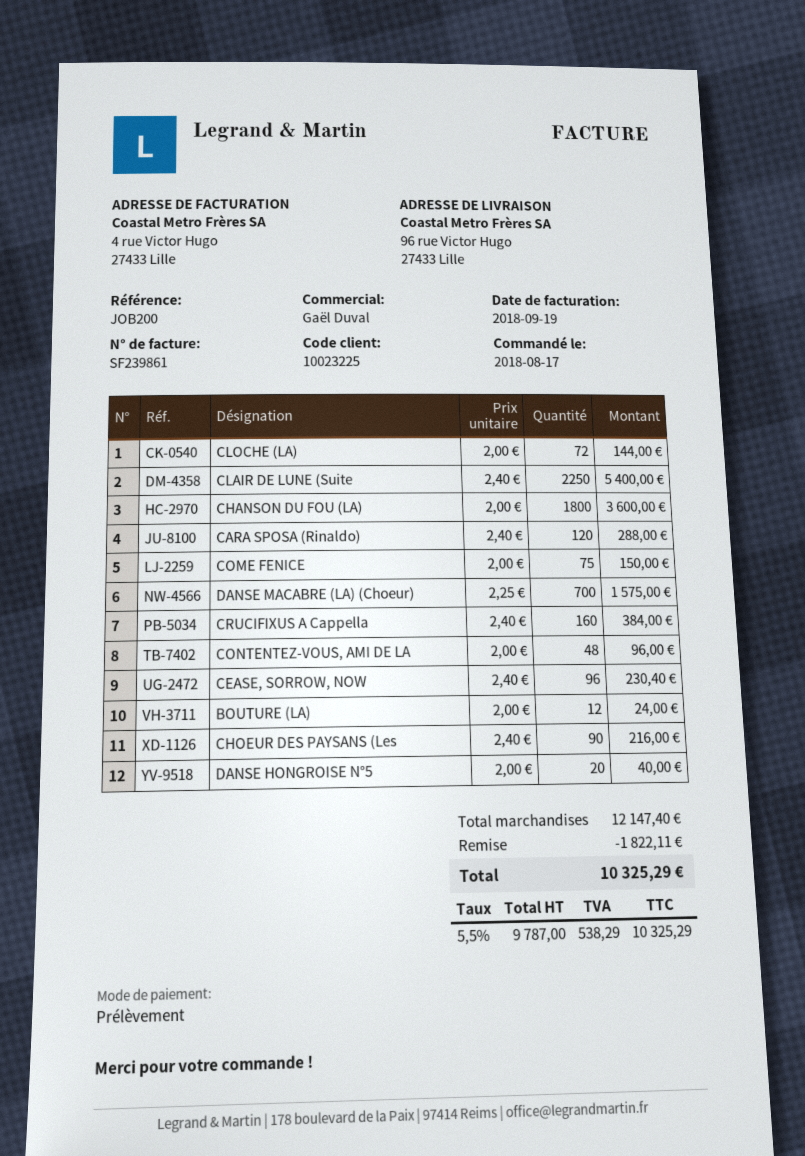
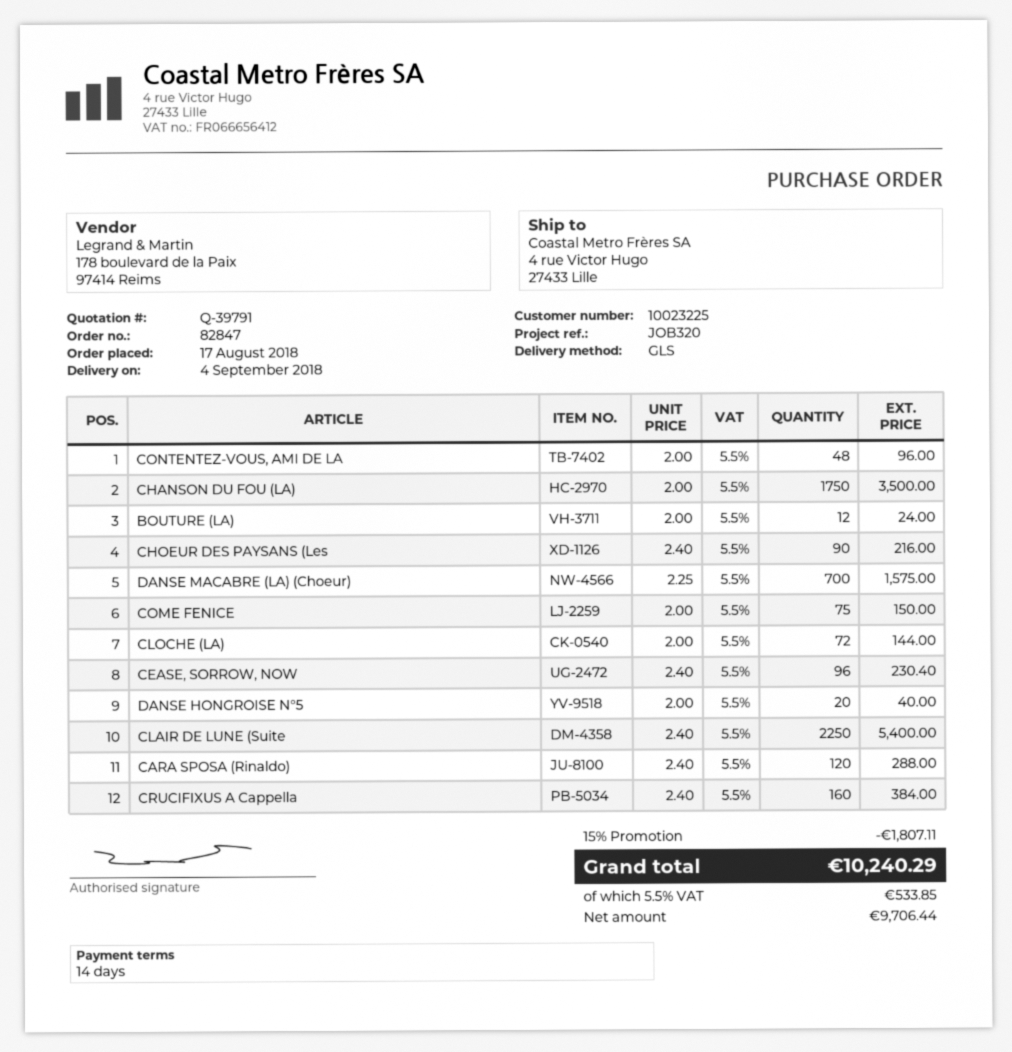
reference: JOB200 -> JOB320
ship to: 96 rue Victor Hugo, 27433 Lille -> 4 rue Victor Hugo, 27433 Lille
CHANSON DU FOU (LA): 1800 x 2.00 = 3600.00 -> 1750 x 2.00 = 3500.00
discount: 1822.11 -> 1807.11
net: 9787.00 -> 9706.44
tax: 5.5% = 538.29 -> 5.5% = 533.85
total: 10325.29 -> 10240.29

